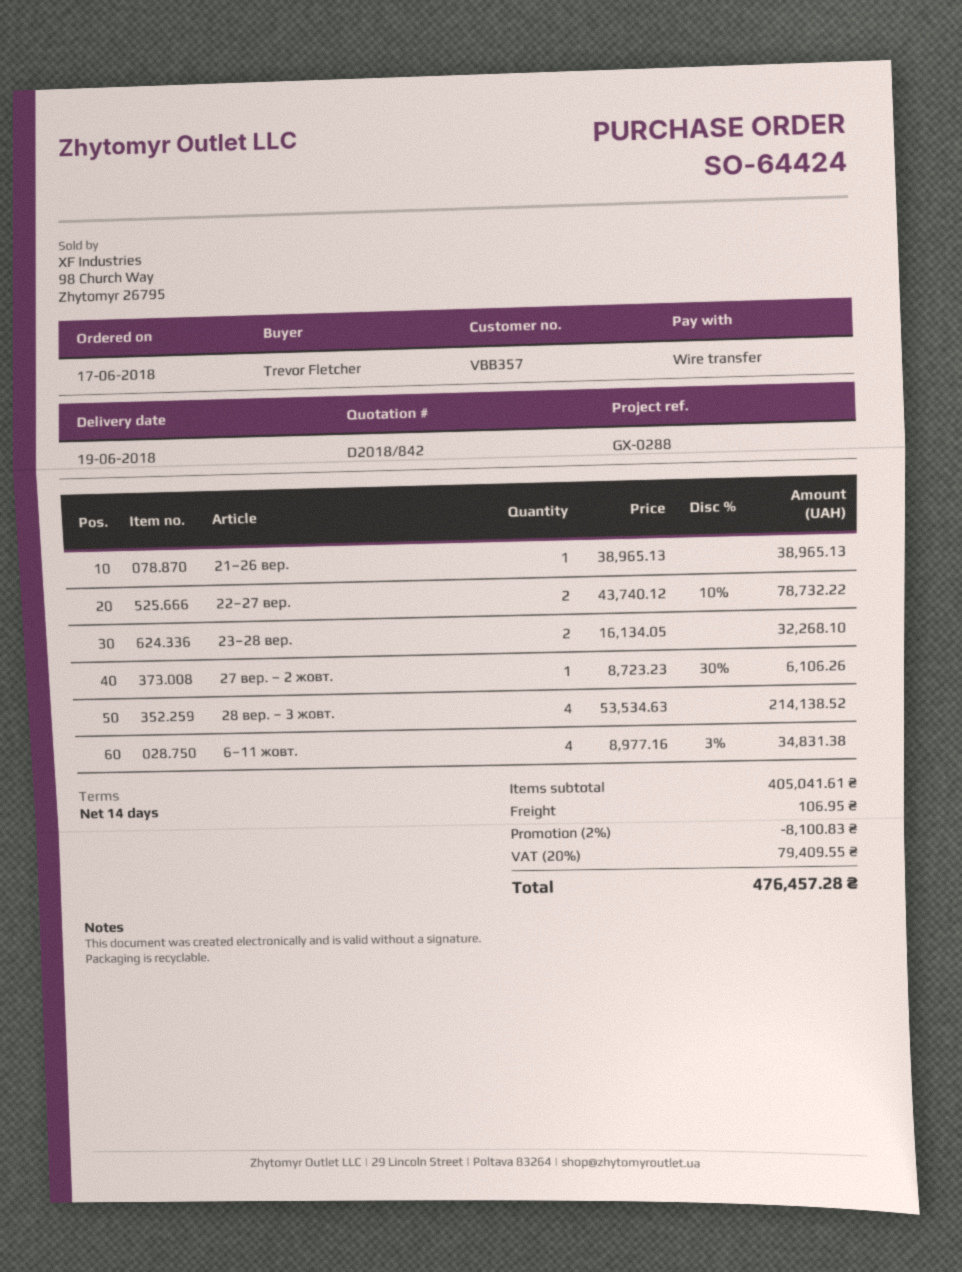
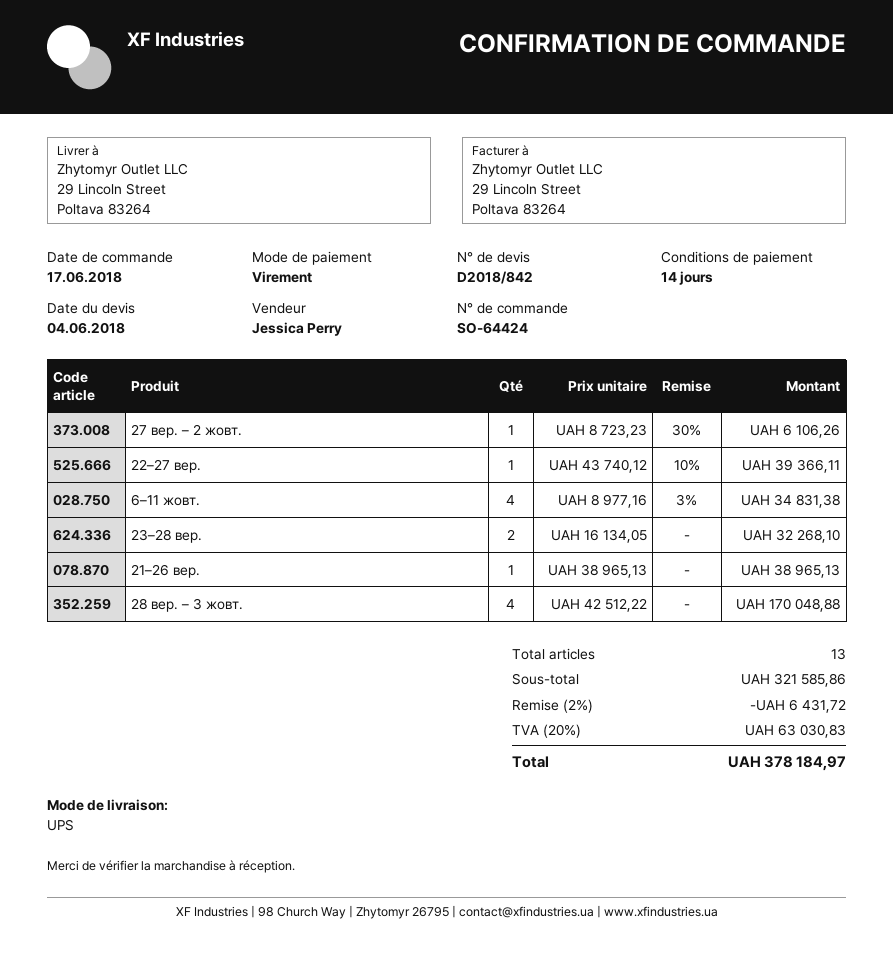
22–27 вер.: 2 x 43740.12 - 10% = 78732.22 -> 1 x 43740.12 - 10% = 39366.11
28 вер. – 3 жовт.: 4 x 53534.63 = 214138.52 -> 4 x 42512.22 = 170048.88
subtotal: 405041.61 -> 321585.86
discount: 2% = 8100.83 -> 2% = 6431.72
shipping: 106.95 -> none
tax: 20% = 79409.55 -> 20% = 63030.83
total: 476457.28 -> 378184.97

